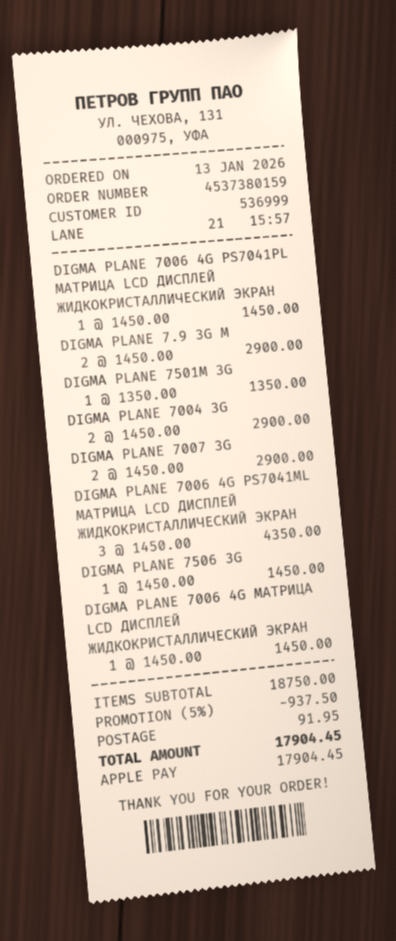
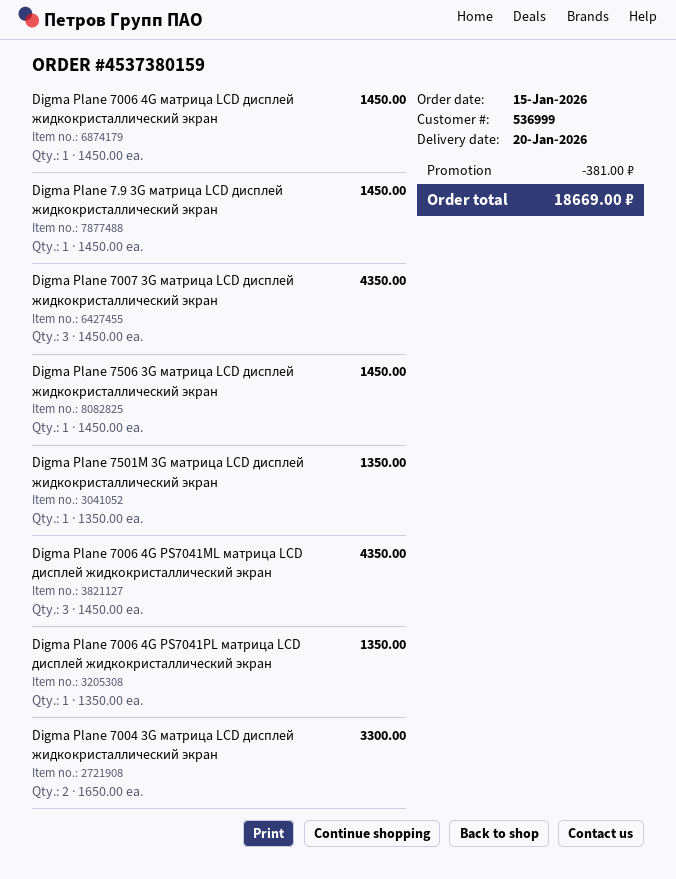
order date: 2026-01-13 -> 2026-01-15
DIGMA PLANE 7006 4G PS7041PL МАТРИЦА LCD ДИСПЛЕЙ ЖИДКОКРИСТАЛЛИЧЕСКИЙ ЭКРАН: 1 x 1450.00 = 1450.00 -> 1 x 1350.00 = 1350.00
DIGMA PLANE 7.9 3G М: 2 x 1450.00 = 2900.00 -> 1 x 1450.00 = 1450.00
DIGMA PLANE 7004 3G: 2 x 1450.00 = 2900.00 -> 2 x 1650.00 = 3300.00
DIGMA PLANE 7007 3G: 2 x 1450.00 = 2900.00 -> 3 x 1450.00 = 4350.00
discount: 937.50 -> 381.00
shipping: 91.95 -> none
total: 17904.45 -> 18669.00

